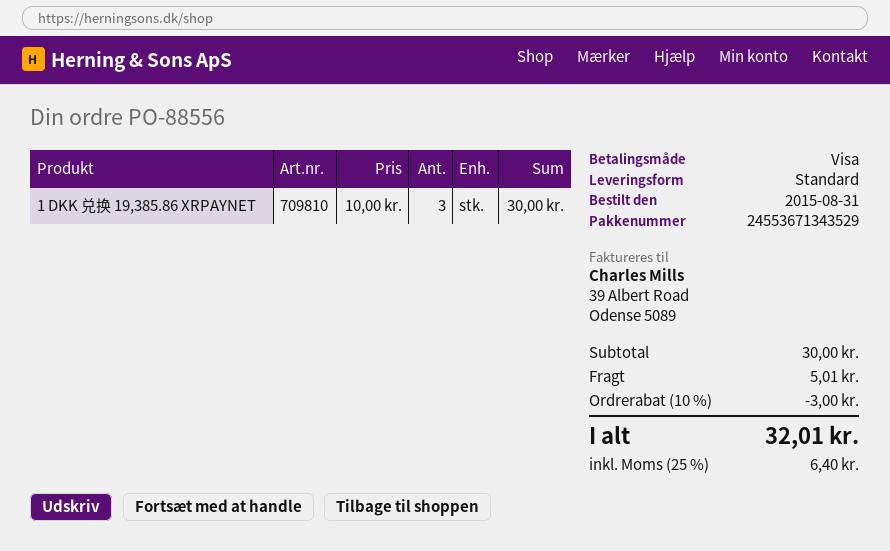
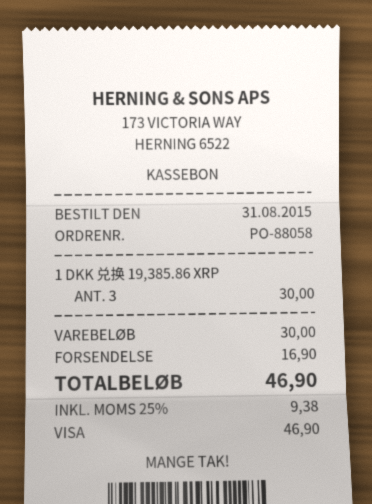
order number: PO-88556 -> PO-88058
discount: 10% = 3.00 -> none
shipping: 5.01 -> 16.90
tax: 25% = 6.40 -> 25% = 9.38
total: 32.01 -> 46.90

